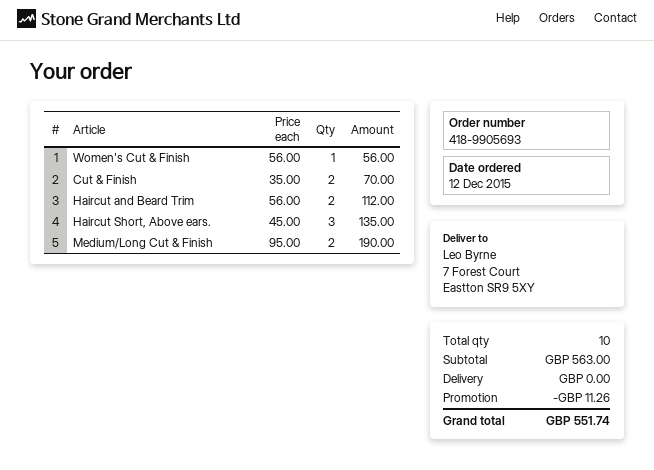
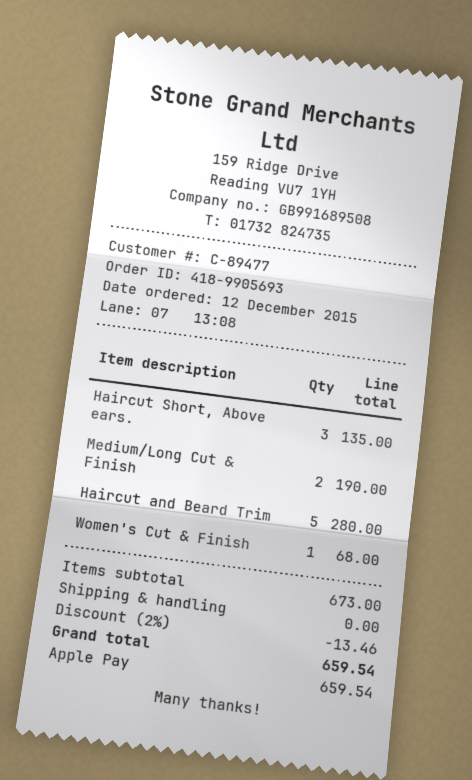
Women's Cut & Finish: 1 for 56.00 -> 1 for 68.00
Cut & Finish: 2 for 70.00 -> none
Haircut and Beard Trim: 2 for 112.00 -> 5 for 280.00
subtotal: 563.00 -> 673.00
discount: 11.26 -> 13.46
total: 551.74 -> 659.54

